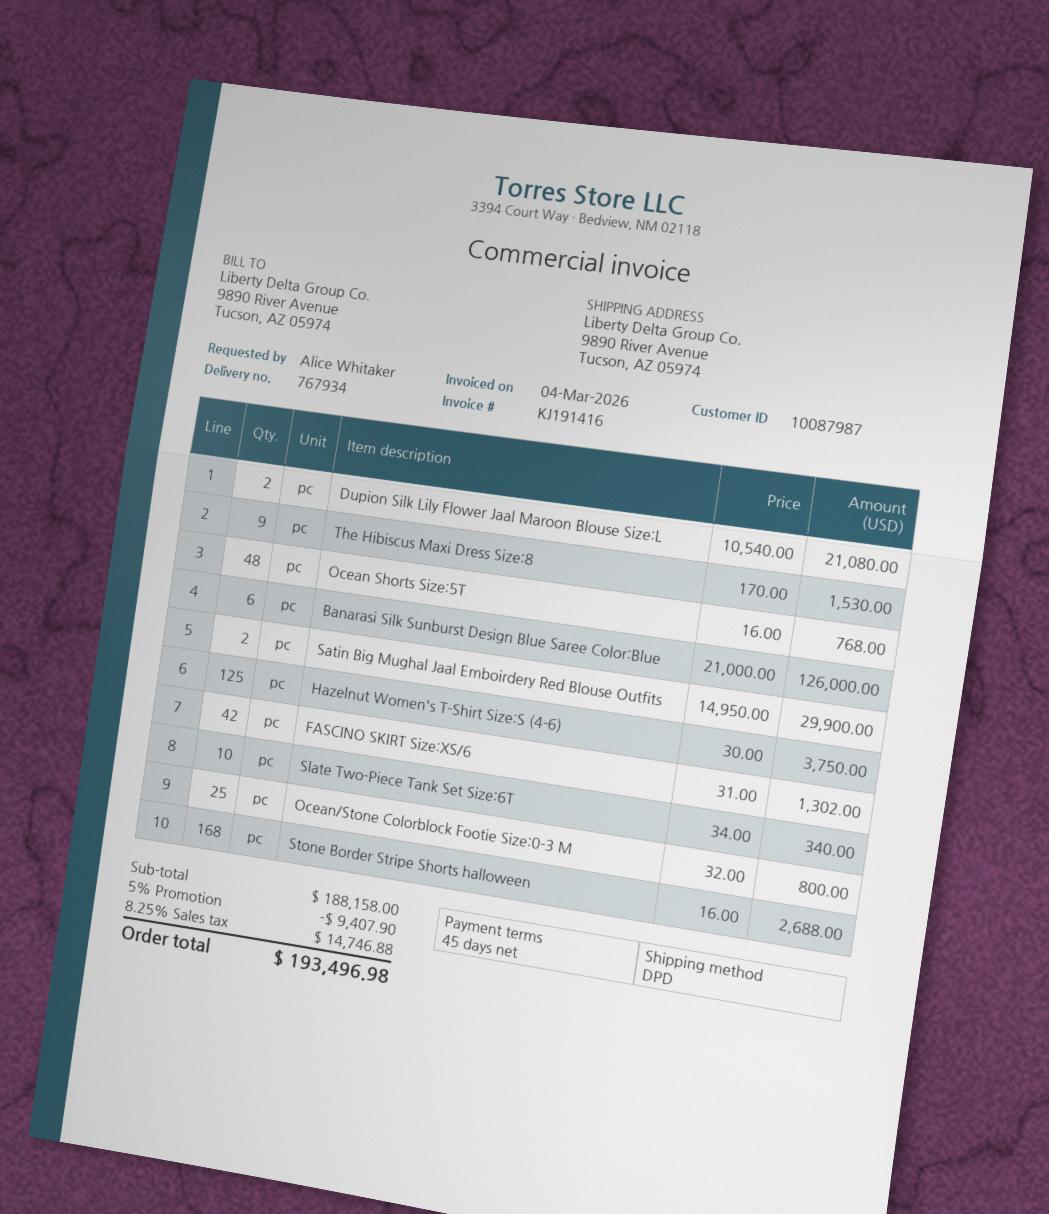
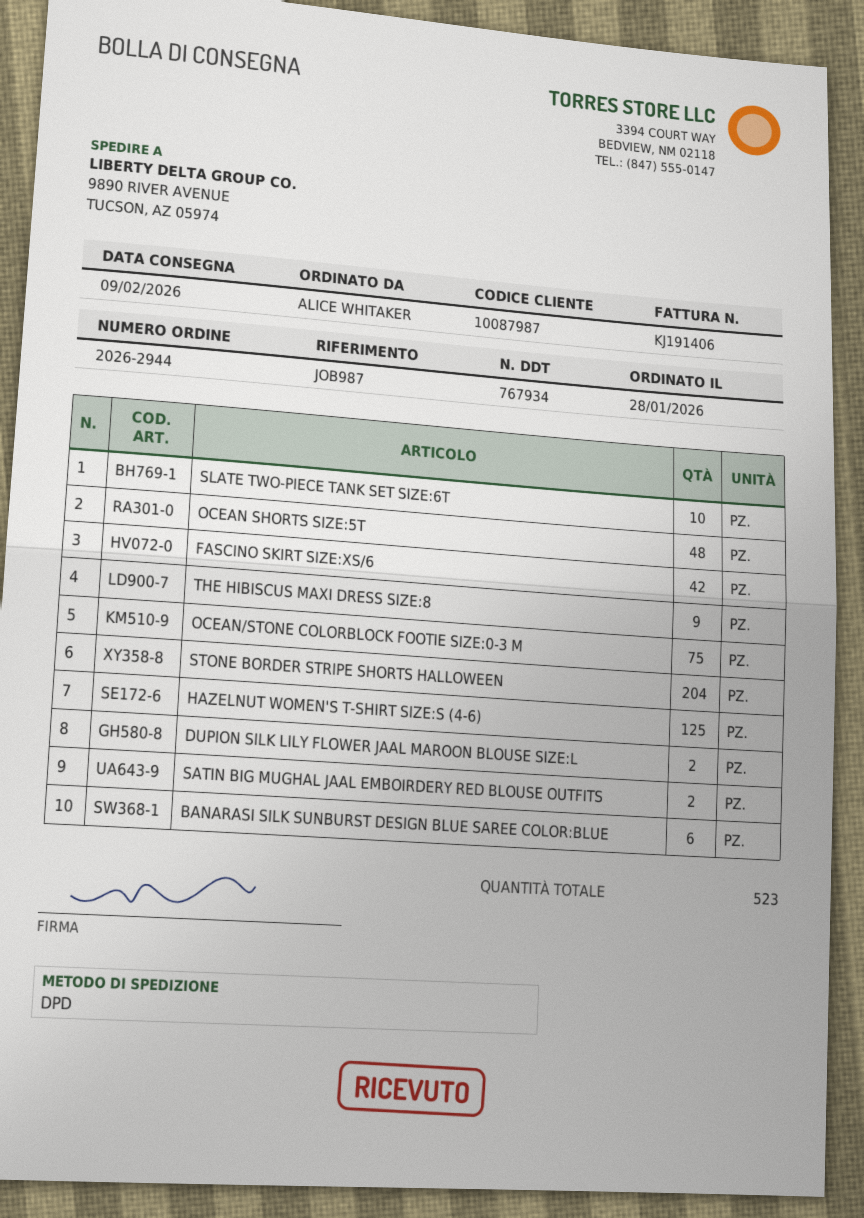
invoice number: KJ191416 -> KJ191406
Ocean/Stone Colorblock Footie Size:0-3 M: 25 -> 75
Stone Border Stripe Shorts halloween: 168 -> 204

